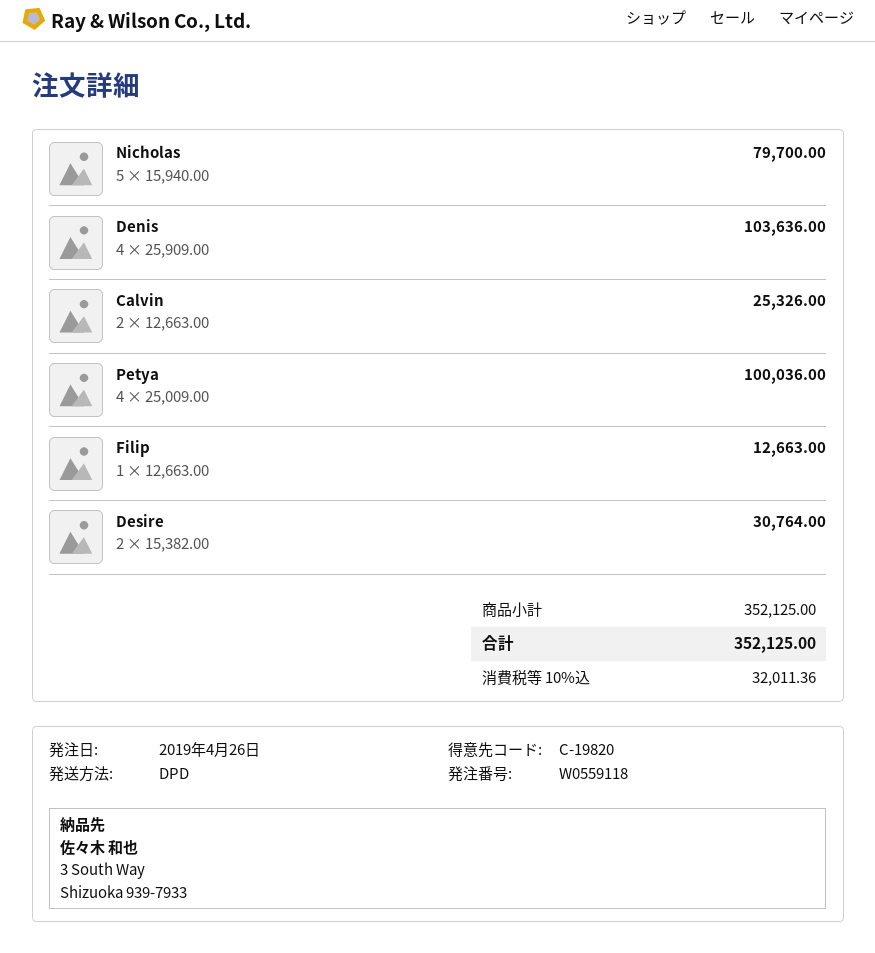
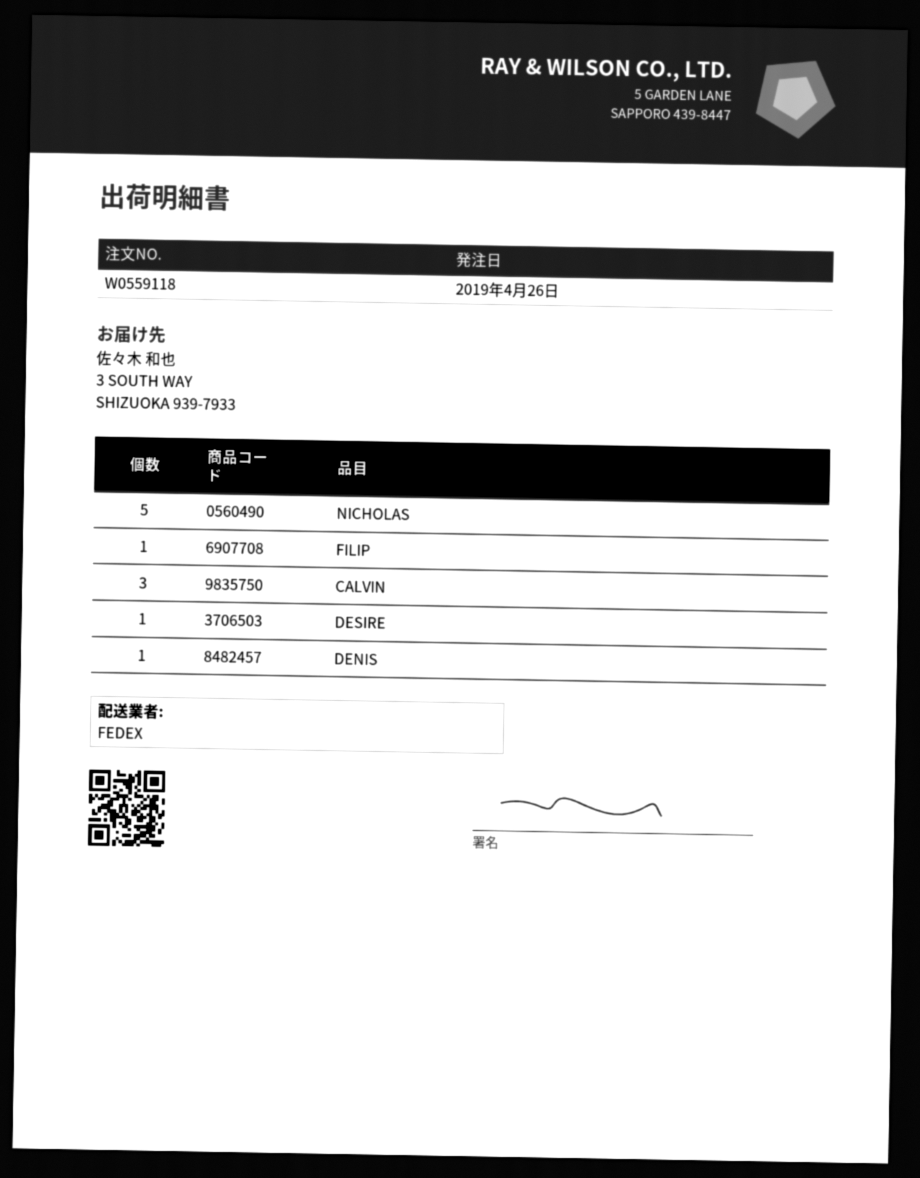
shipping method: DPD -> FedEx
Denis: 4 -> 1
Calvin: 2 -> 3
Petya: 4 -> none
Desire: 2 -> 1

